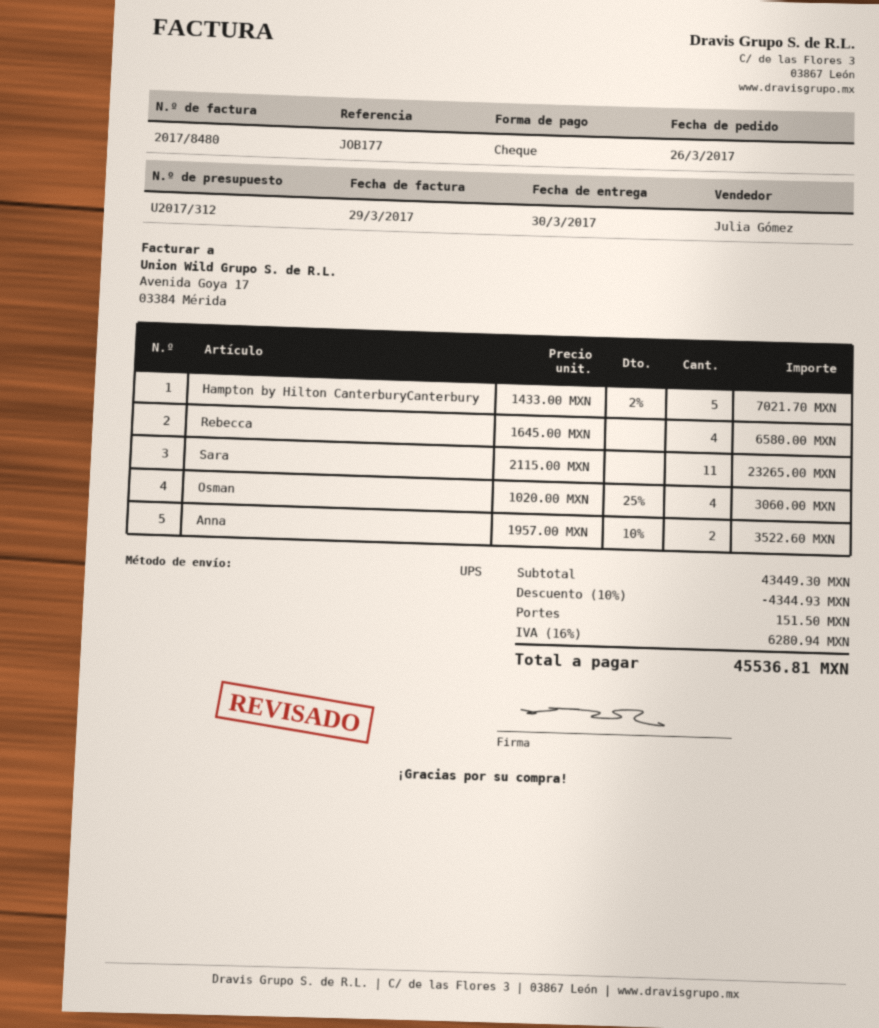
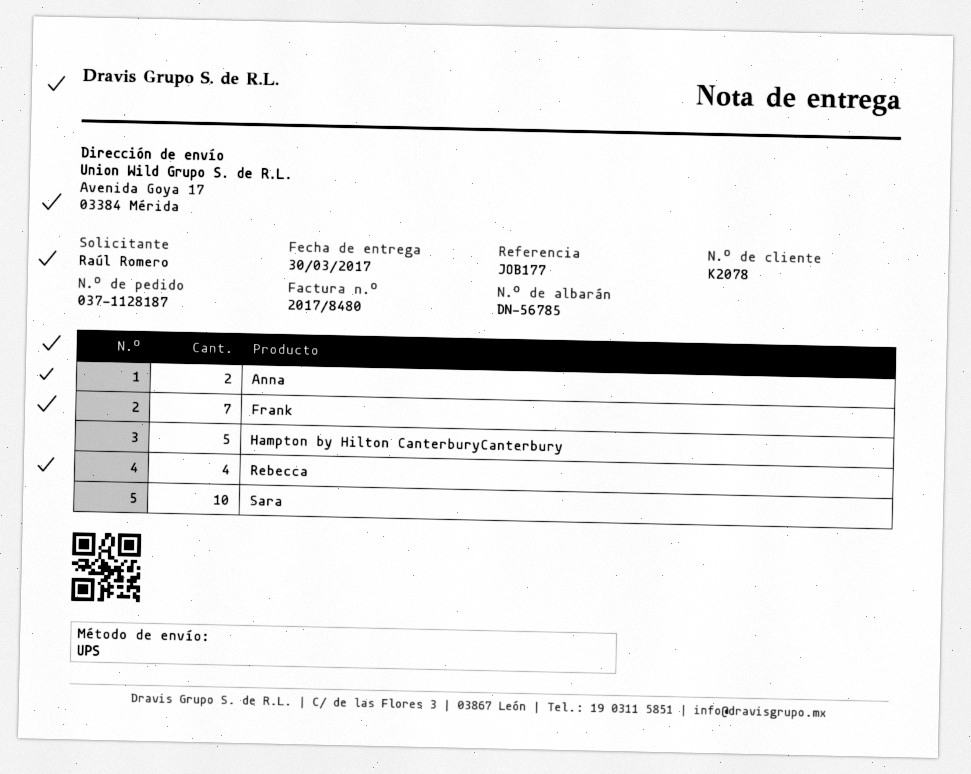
Sara: 11 -> 10
Osman: 4 -> none
Frank: none -> 7

